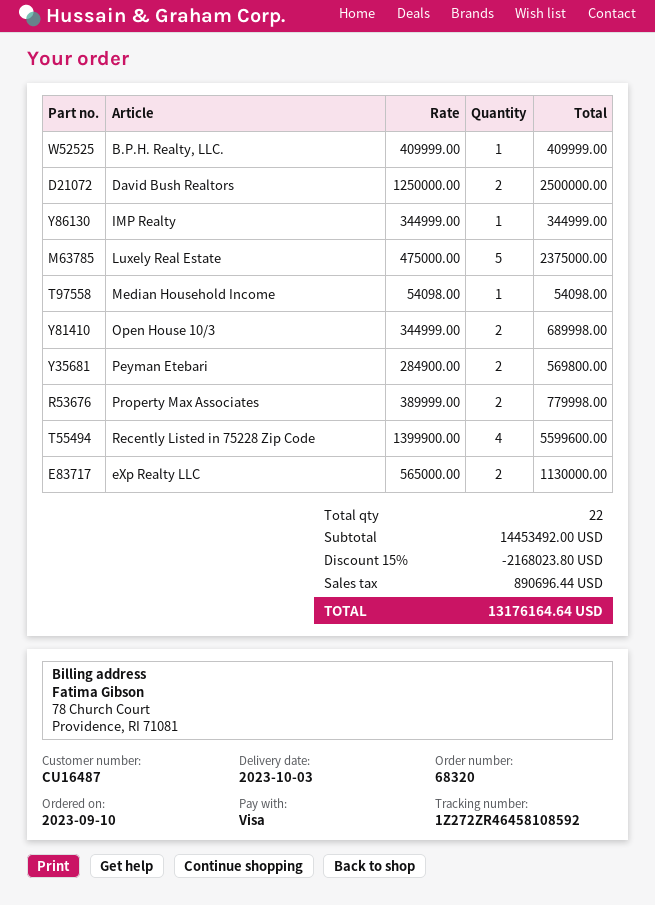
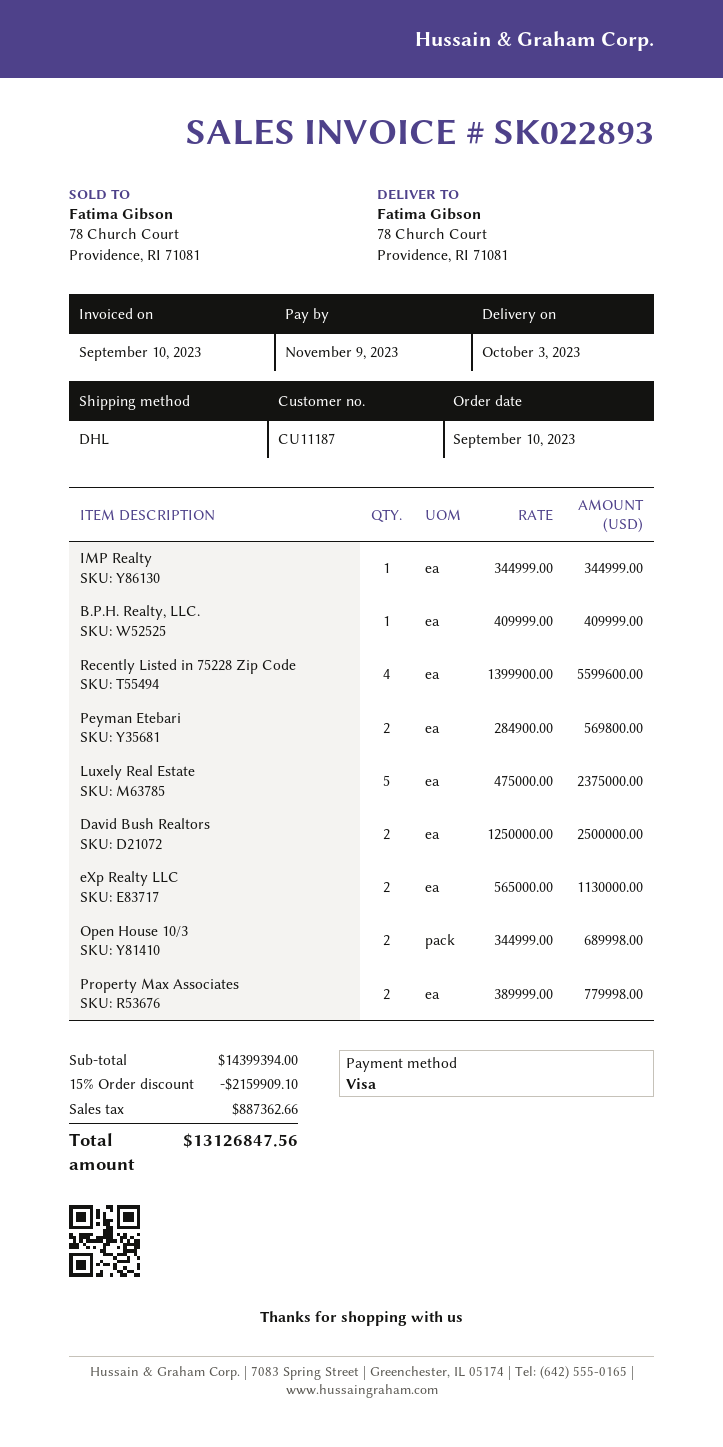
customer number: CU16487 -> CU11187
Median Household Income: 1 x 54098.00 = 54098.00 -> none
subtotal: 14453492.00 -> 14399394.00
discount: 15% = 2168023.80 -> 15% = 2159909.10
tax: 890696.44 -> 887362.66
total: 13176164.64 -> 13126847.56

